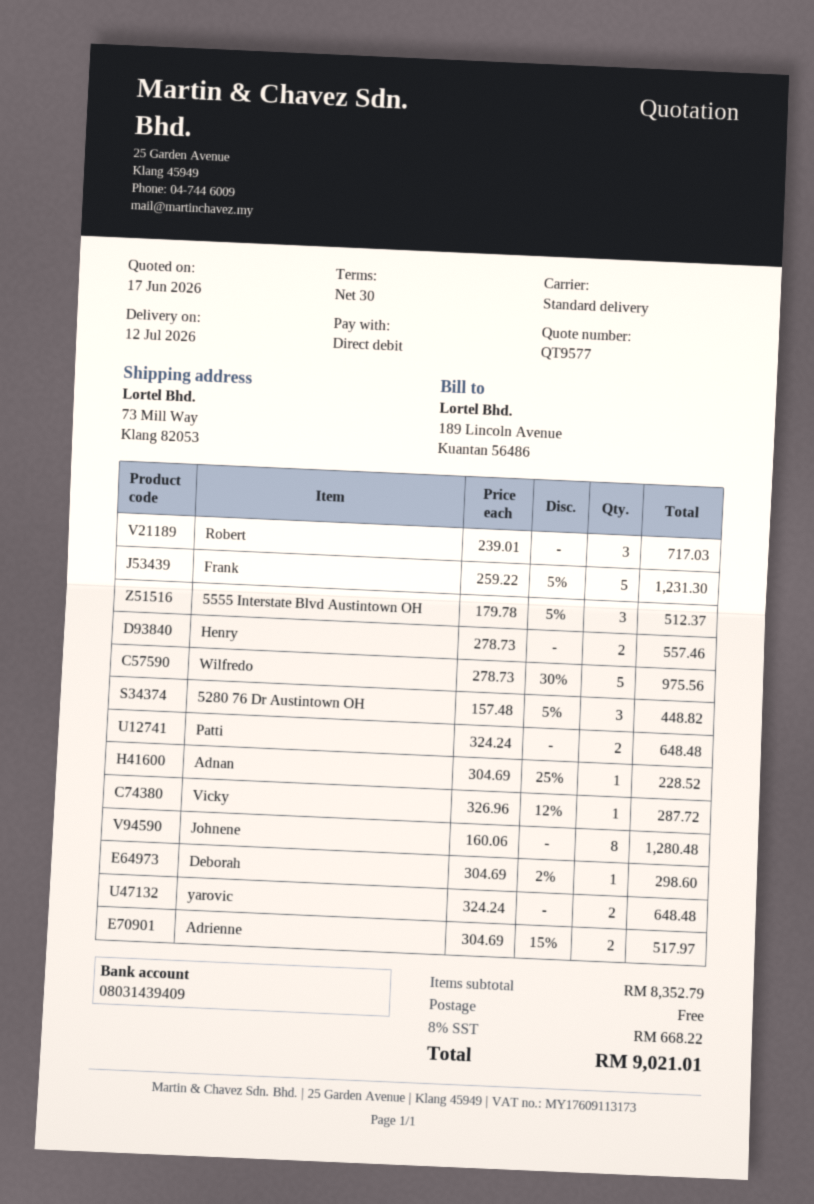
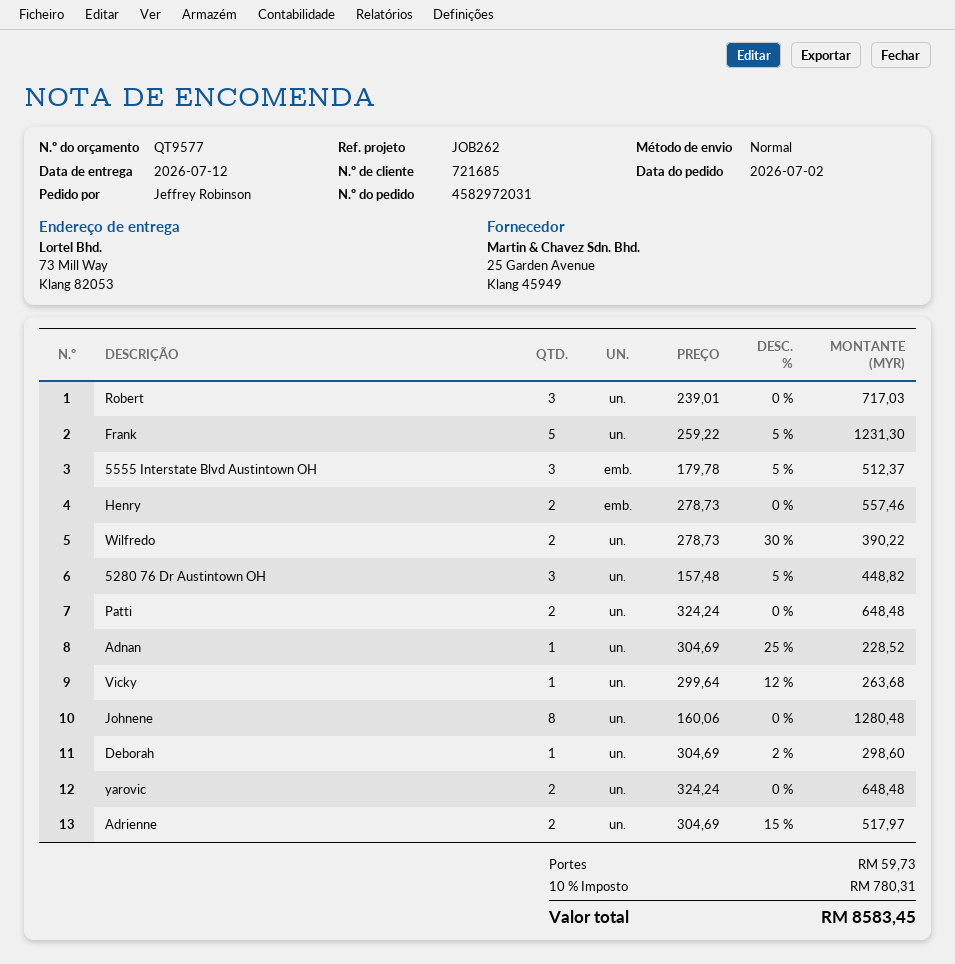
Wilfredo: 5 x 278.73 - 30% = 975.56 -> 2 x 278.73 - 30% = 390.22
Vicky: 1 x 326.96 - 12% = 287.72 -> 1 x 299.64 - 12% = 263.68
shipping: 0.00 -> 59.73
tax: 8% = 668.22 -> 10% = 780.31
total: 9021.01 -> 8583.45

